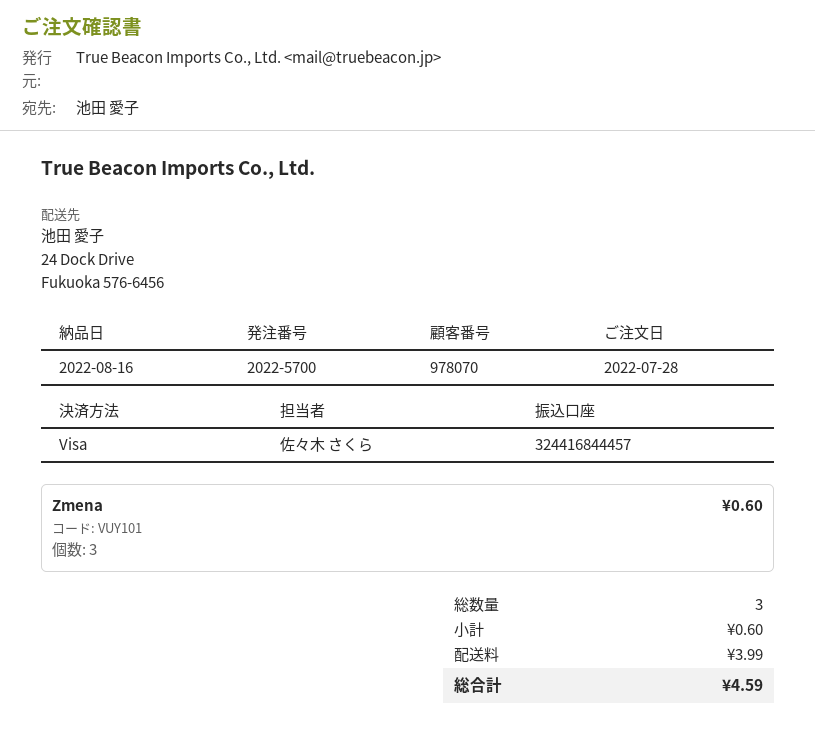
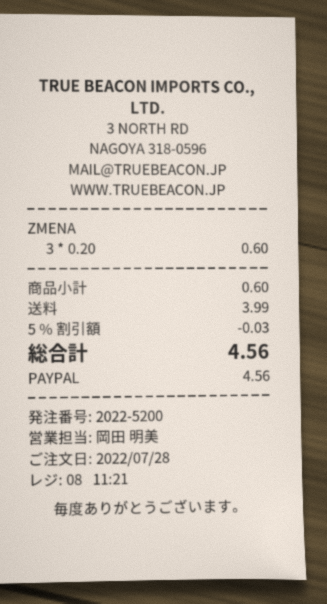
order number: 2022-5700 -> 2022-5200
sales rep: 佐々木 さくら -> 岡田 明美
payment method: Visa -> PayPal
discount: none -> 5% = 0.03
total: 4.59 -> 4.56

